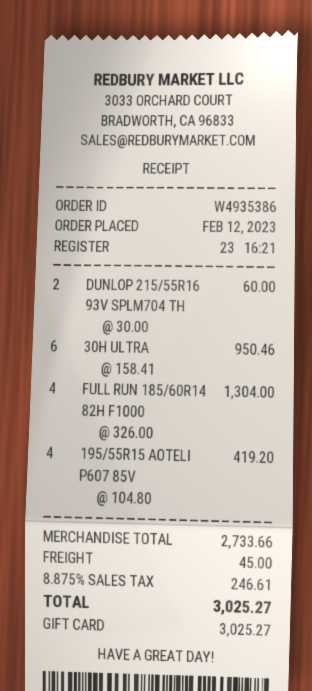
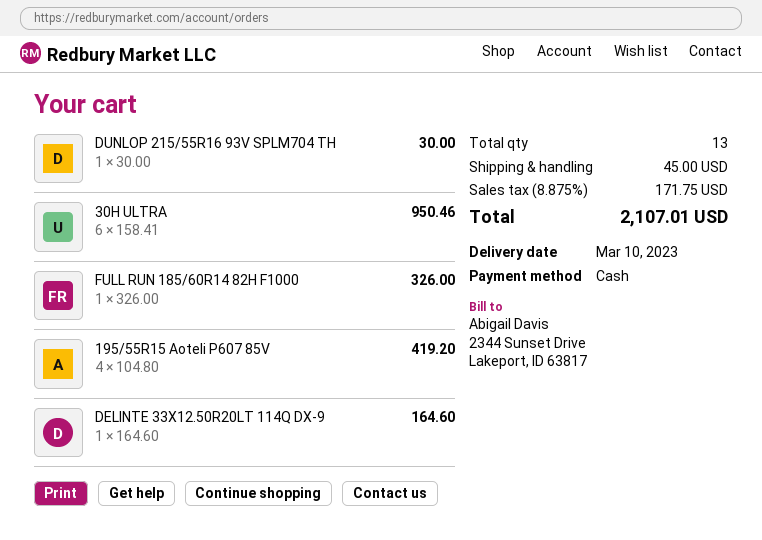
payment method: gift card -> cash
DUNLOP 215/55R16 93V SPLM704 TH: 2 x 30.00 = 60.00 -> 1 x 30.00 = 30.00
FULL RUN 185/60R14 82H F1000: 4 x 326.00 = 1304.00 -> 1 x 326.00 = 326.00
DELINTE 33X12.50R20LT 114Q DX-9: none -> 1 x 164.60 = 164.60
tax: 8.875% = 246.61 -> 8.875% = 171.75
total: 3025.27 -> 2107.01

